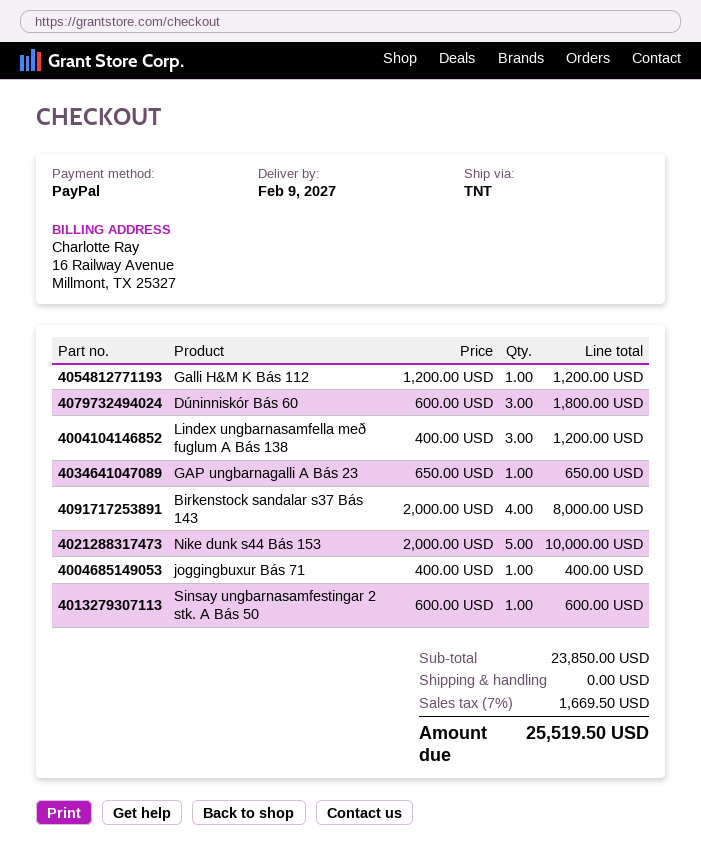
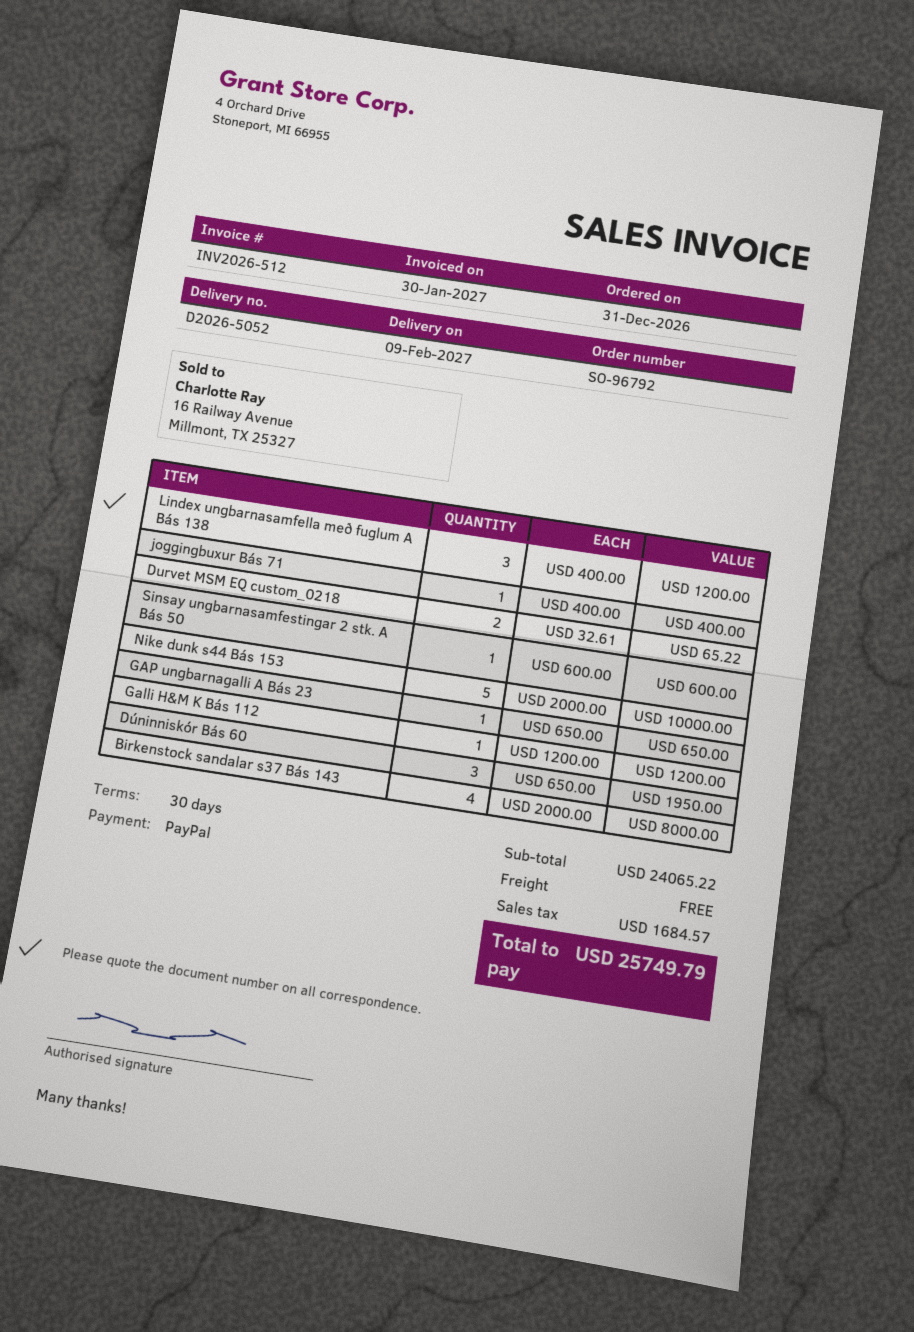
Dúninniskór Bás 60: 3 x 600.00 = 1800.00 -> 3 x 650.00 = 1950.00
Durvet MSM EQ custom_0218: none -> 2 x 32.61 = 65.22
subtotal: 23850.00 -> 24065.22
tax: 1669.50 -> 1684.57
total: 25519.50 -> 25749.79

